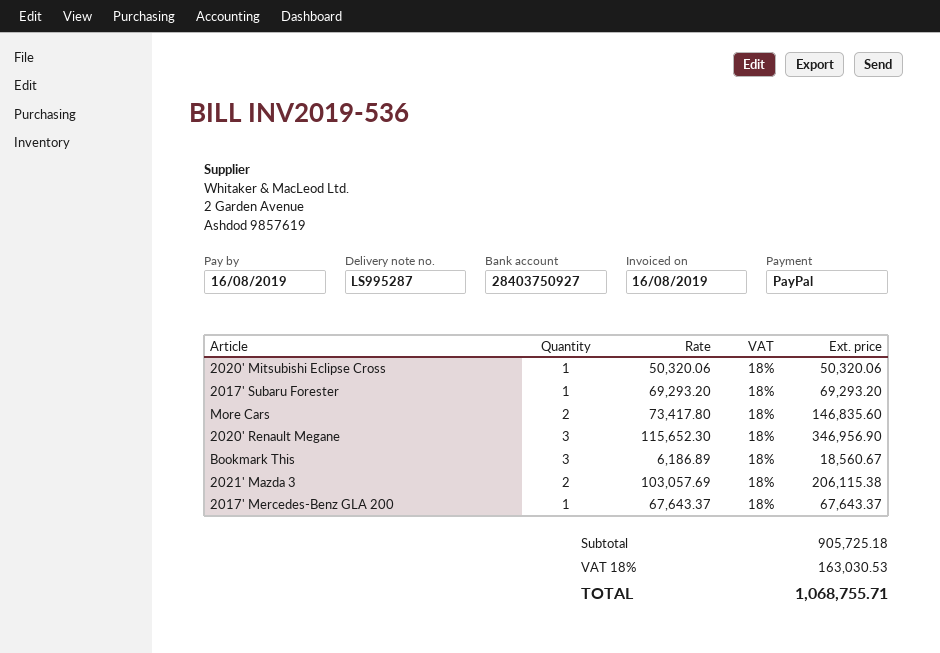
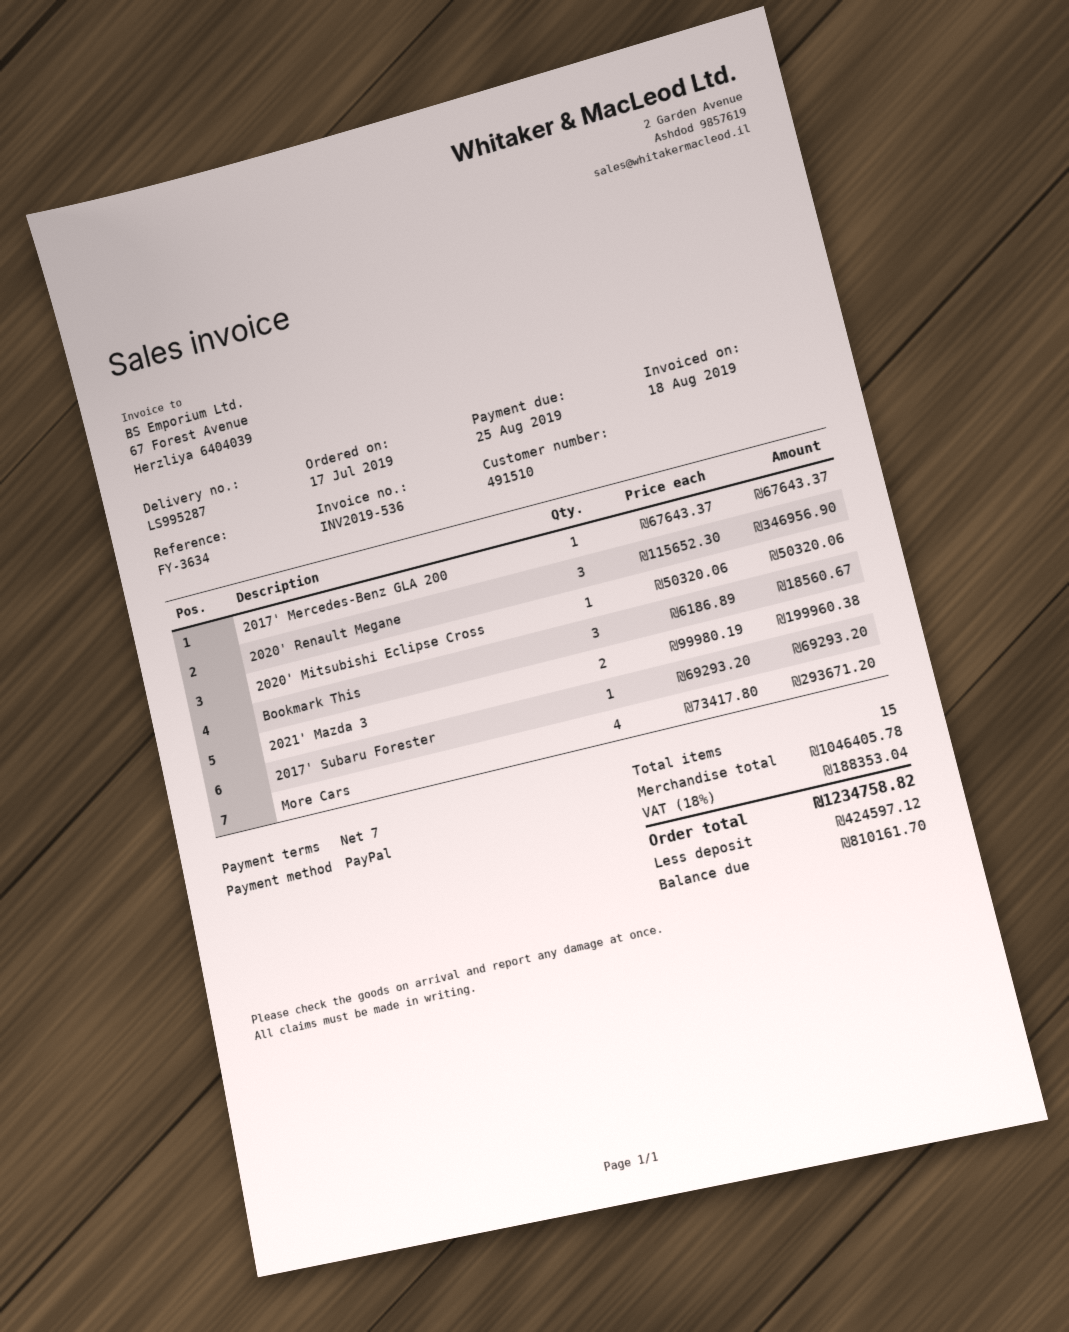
invoice date: 2019-08-16 -> 2019-08-18
due date: 2019-08-16 -> 2019-08-25
More Cars: 2 x 73417.80 = 146835.60 -> 4 x 73417.80 = 293671.20
2021' Mazda 3: 2 x 103057.69 = 206115.38 -> 2 x 99980.19 = 199960.38
subtotal: 905725.18 -> 1046405.78
tax: 18% = 163030.53 -> 18% = 188353.04
total: 1068755.71 -> 1234758.82

